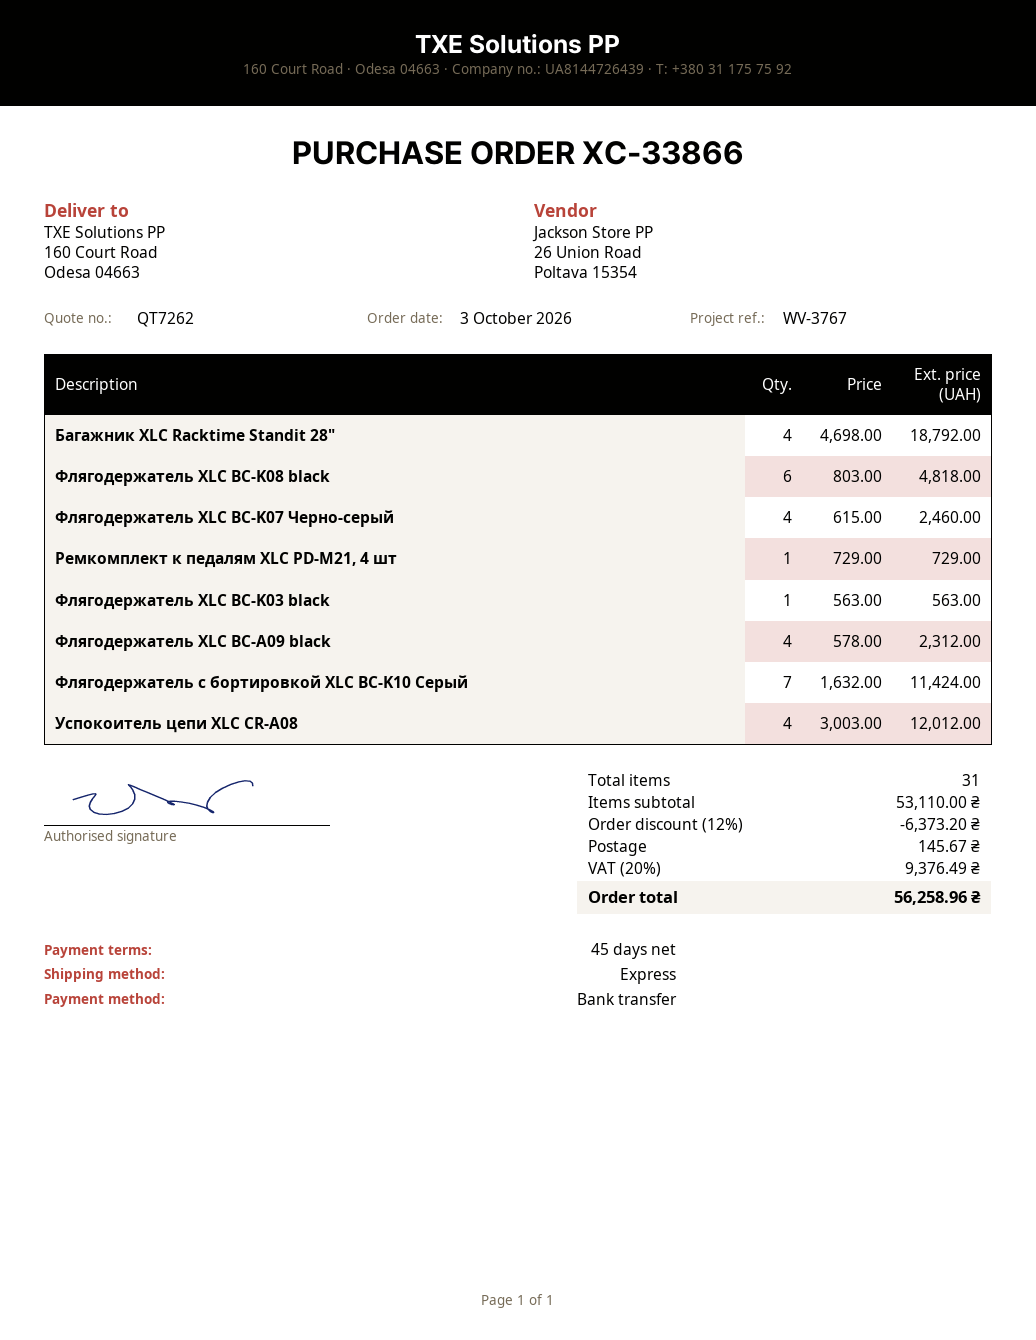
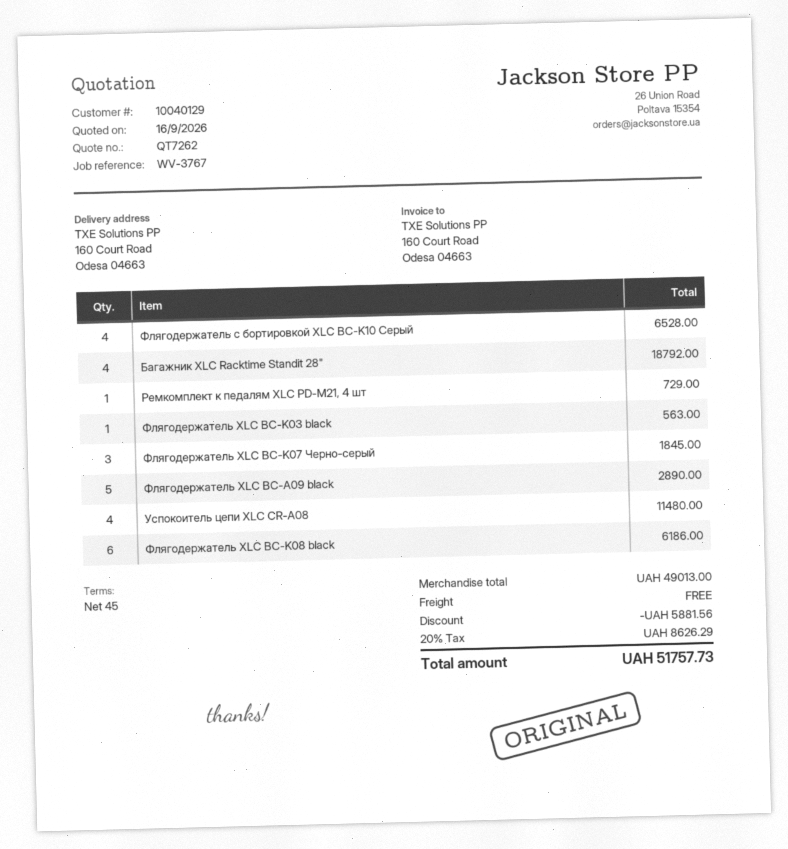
Флягодержатель XLC BC-K08 black: 6 for 4818.00 -> 6 for 6186.00
Флягодержатель XLC BC-K07 Черно-серый: 4 for 2460.00 -> 3 for 1845.00
Флягодержатель XLC BC-A09 black: 4 for 2312.00 -> 5 for 2890.00
Флягодержатель с бортировкой XLC BC-K10 Серый: 7 for 11424.00 -> 4 for 6528.00
Успокоитель цепи XLC CR-A08: 4 for 12012.00 -> 4 for 11480.00
subtotal: 53110.00 -> 49013.00
discount: 6373.20 -> 5881.56
shipping: 145.67 -> 0.00
tax: 20% = 9376.49 -> 20% = 8626.29
total: 56258.96 -> 51757.73

